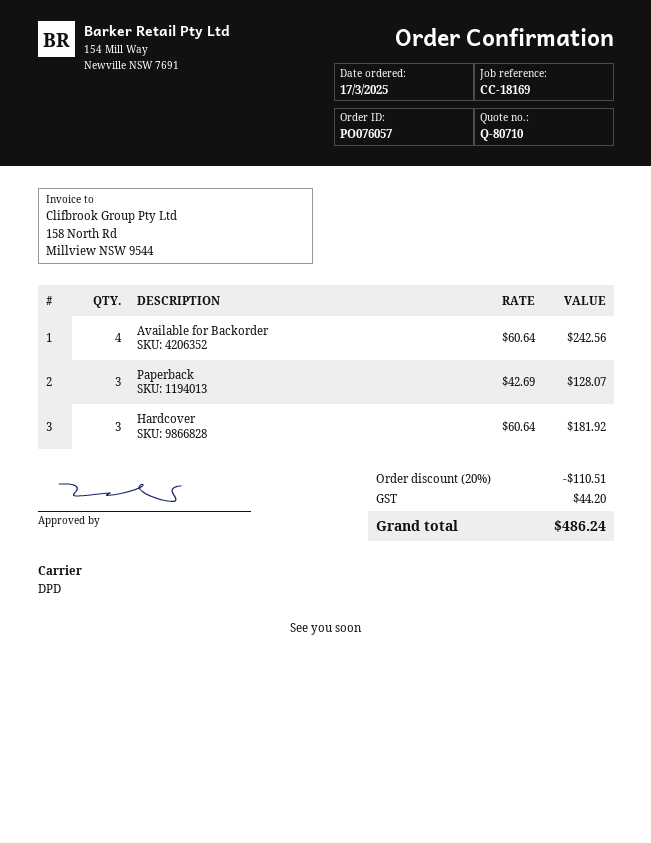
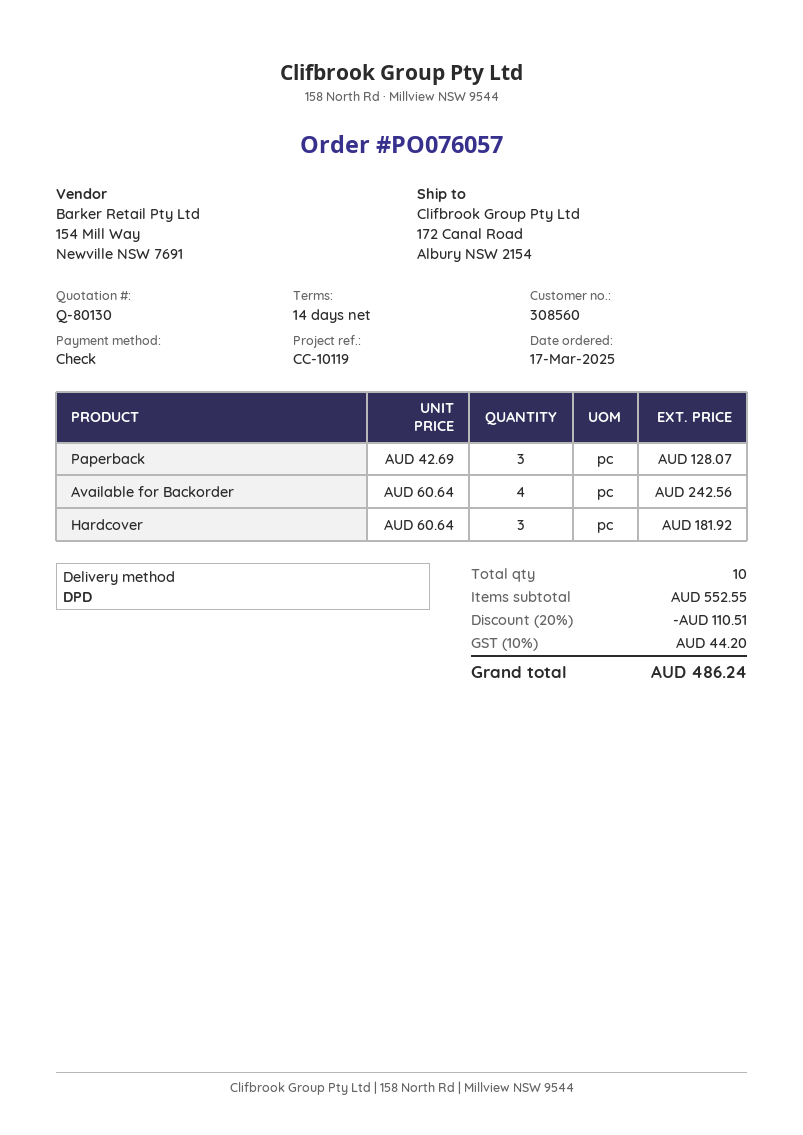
quote number: Q-80710 -> Q-80130
reference: CC-18169 -> CC-10119

